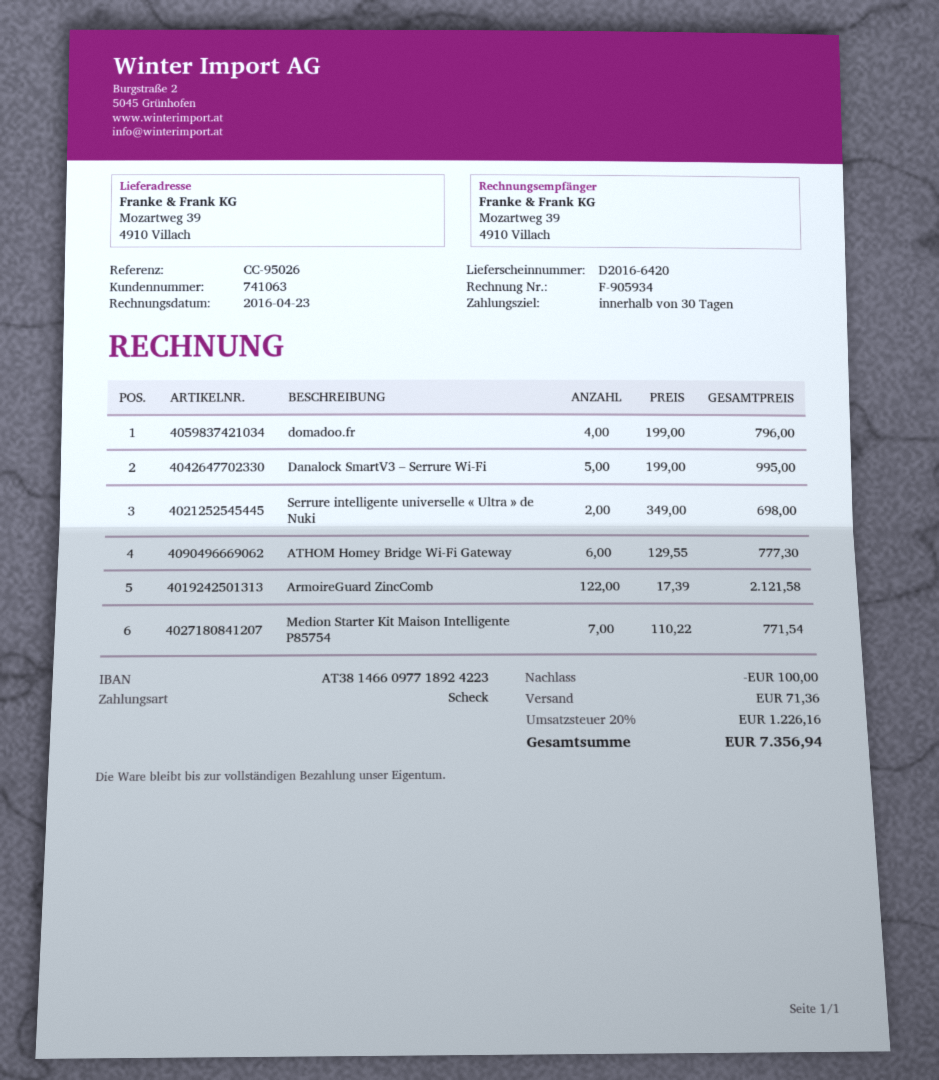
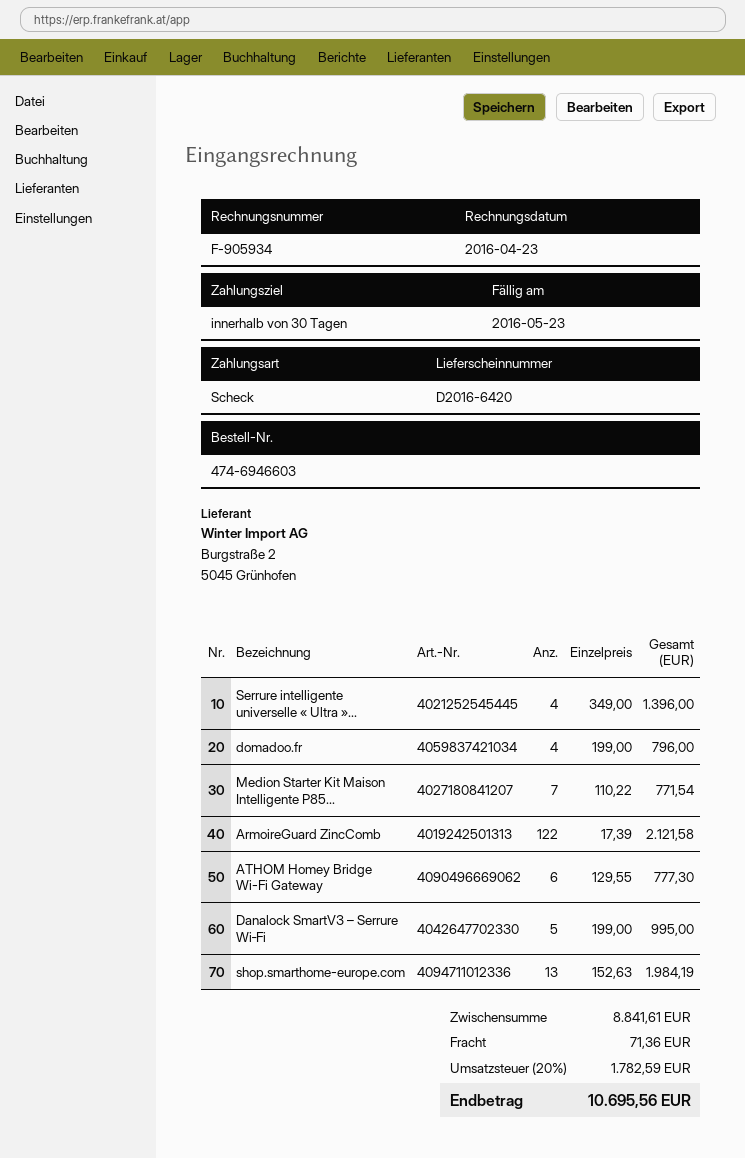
Serrure intelligente universelle « Ultra » de Nuki: 2 x 349.00 = 698.00 -> 4 x 349.00 = 1396.00
shop.smarthome-europe.com: none -> 13 x 152.63 = 1984.19
discount: 100.00 -> none
tax: 20% = 1226.16 -> 20% = 1782.59
total: 7356.94 -> 10695.56

